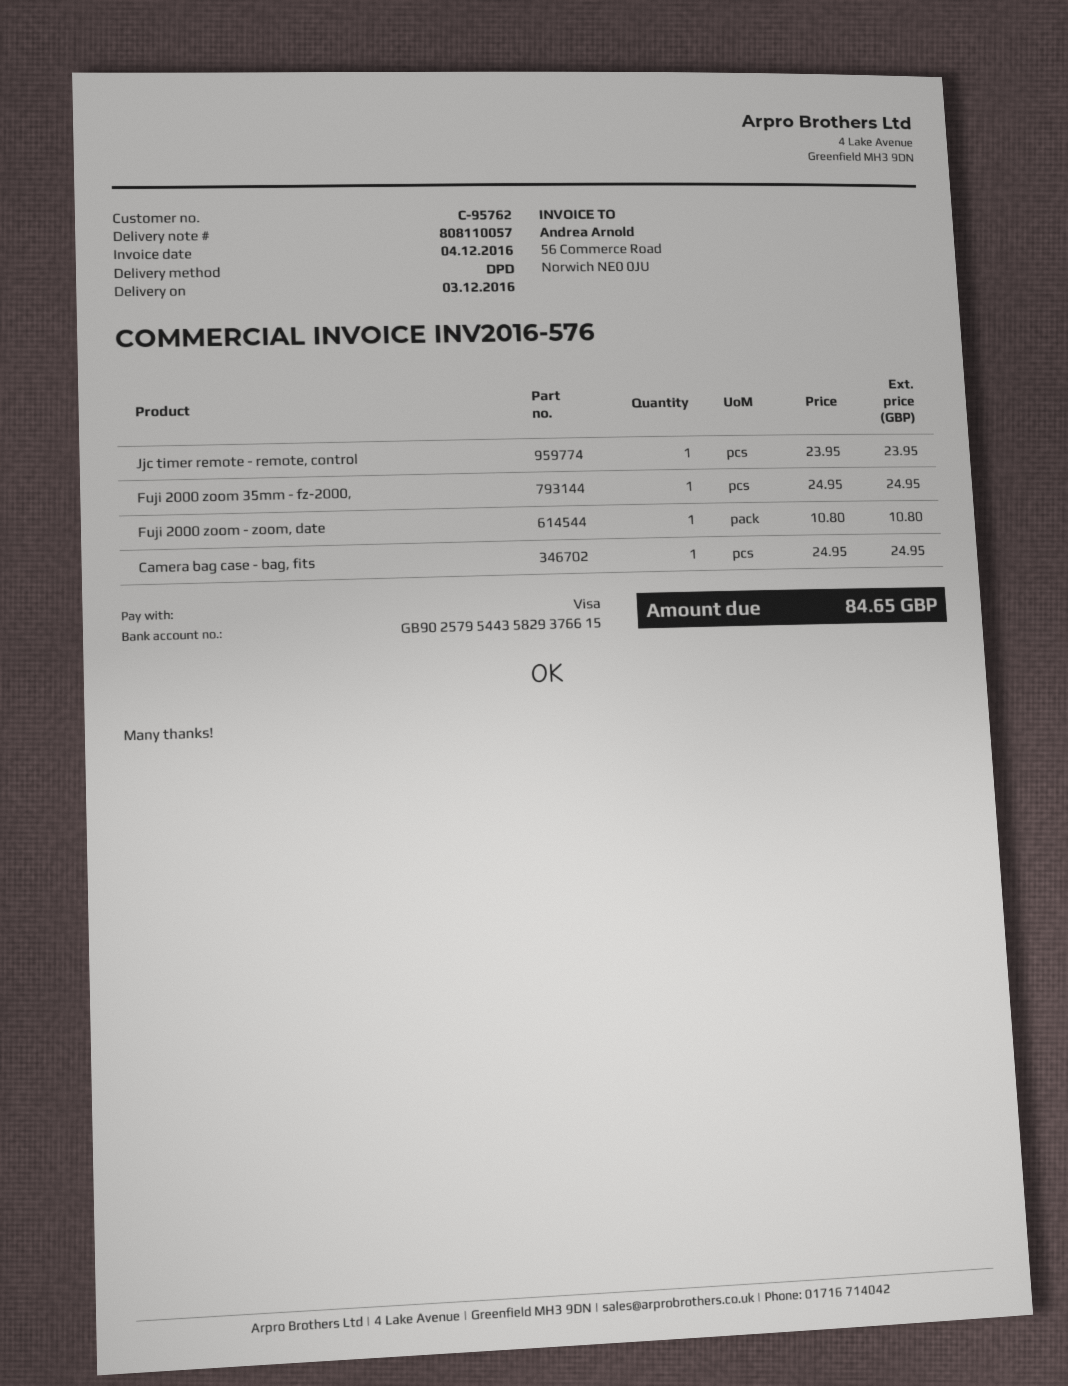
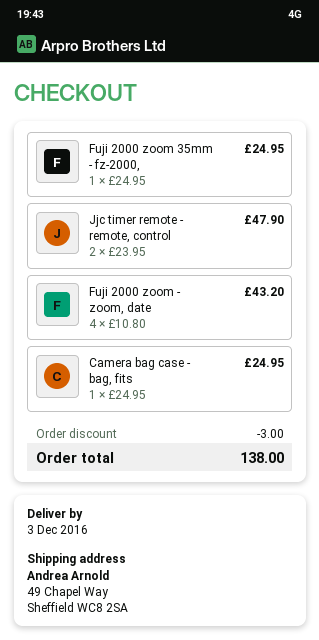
Jjc timer remote - remote, control: 1 x 23.95 = 23.95 -> 2 x 23.95 = 47.90
Fuji 2000 zoom - zoom, date: 1 x 10.80 = 10.80 -> 4 x 10.80 = 43.20
discount: none -> 3.00
total: 84.65 -> 138.00

